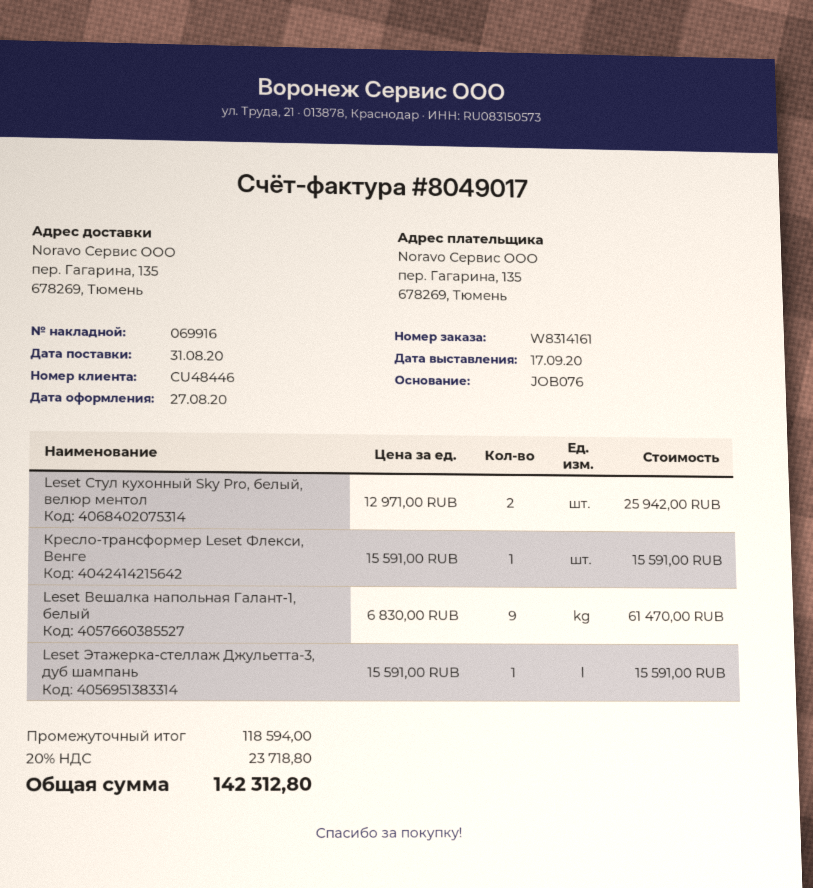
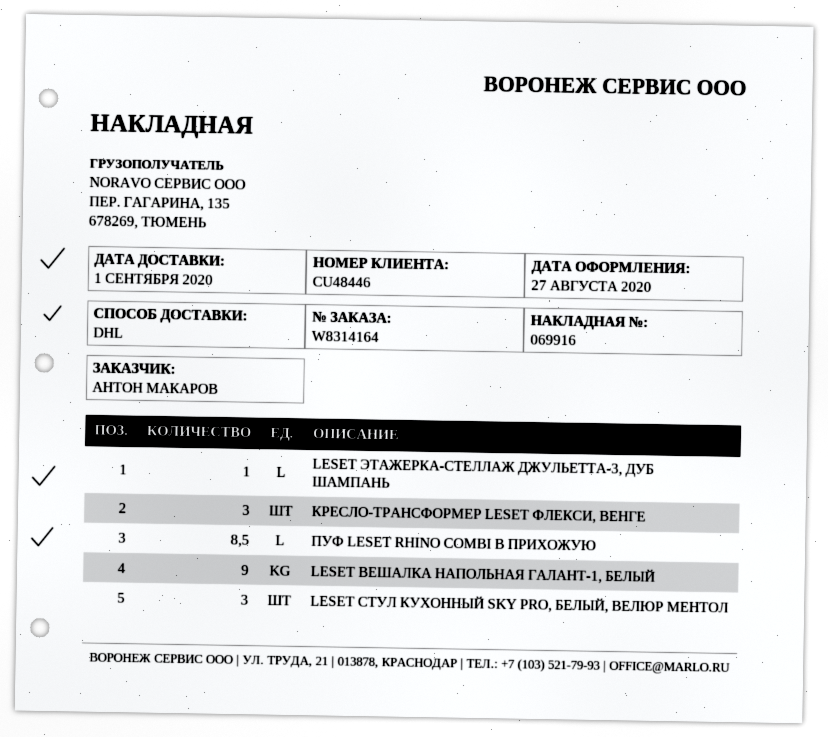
order number: W8314161 -> W8314164
delivery date: 2020-08-31 -> 2020-09-01
Leset Стул кухонный Sky Pro, белый, велюр ментол: 2 -> 3
Кресло-трансформер Leset Флекси, Венге: 1 -> 3
ПУФ LESET RHINO COMBI В ПРИХОЖУЮ: none -> 8.5

